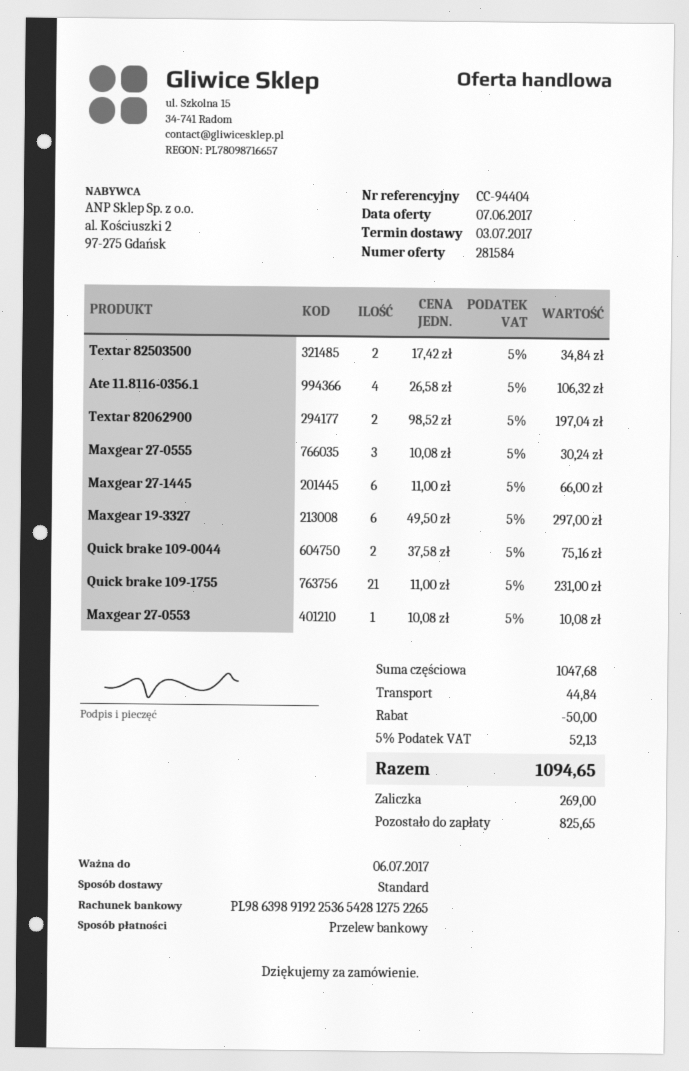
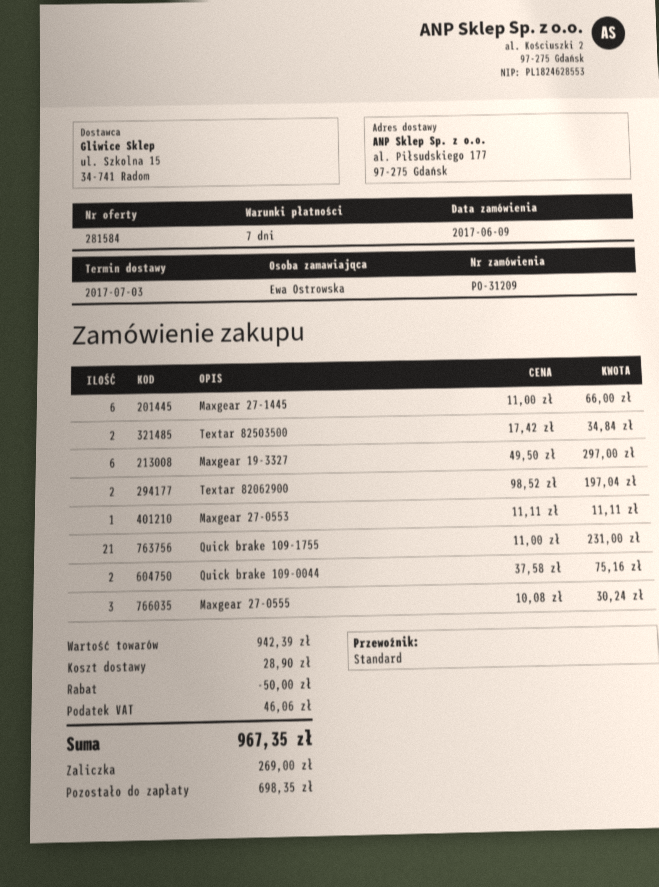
Ate 11.8116-0356.1: 4 x 26.58 = 106.32 -> none
Maxgear 27-0553: 1 x 10.08 = 10.08 -> 1 x 11.11 = 11.11
subtotal: 1047.68 -> 942.39
shipping: 44.84 -> 28.90
tax: 52.13 -> 46.06
total: 1094.65 -> 967.35
balance: 825.65 -> 698.35

